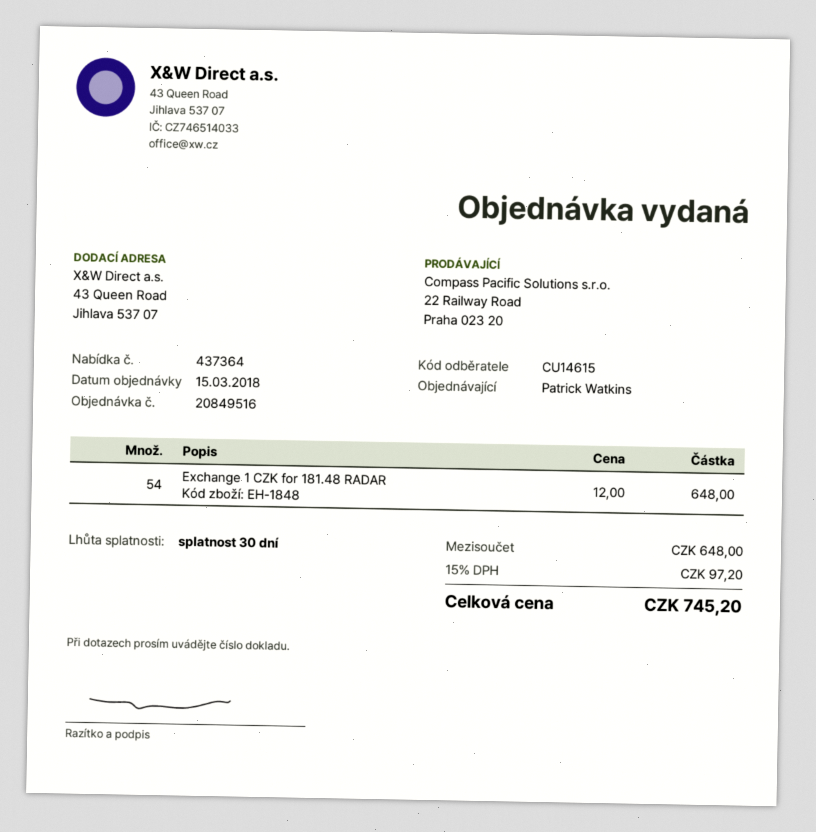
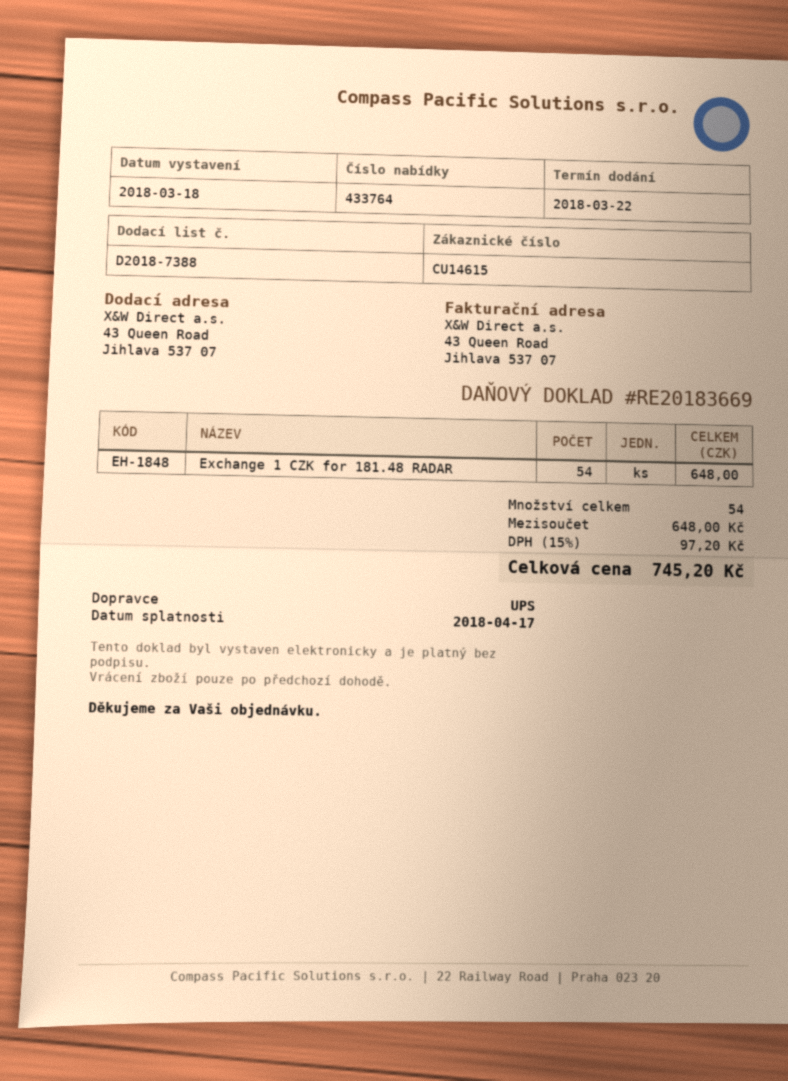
quote number: 437364 -> 433764

